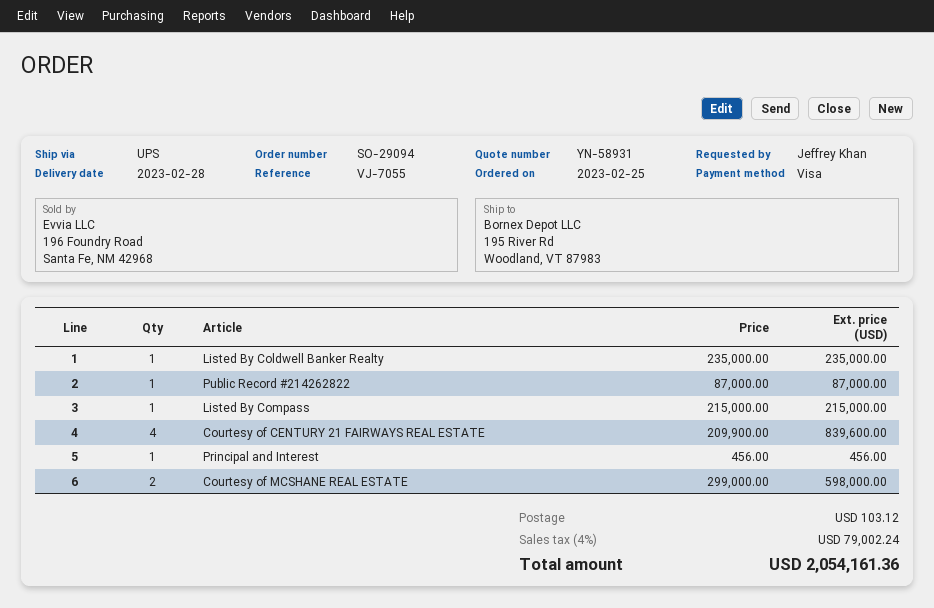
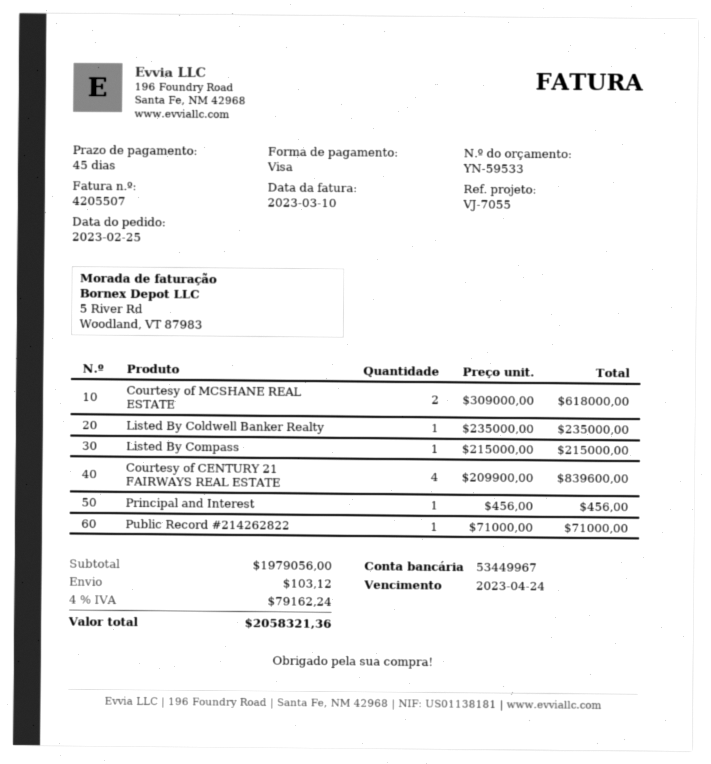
quote number: YN-58931 -> YN-59533
Public Record #214262822: 1 x 87000.00 = 87000.00 -> 1 x 71000.00 = 71000.00
Courtesy of MCSHANE REAL ESTATE: 2 x 299000.00 = 598000.00 -> 2 x 309000.00 = 618000.00
tax: 4% = 79002.24 -> 4% = 79162.24
total: 2054161.36 -> 2058321.36

